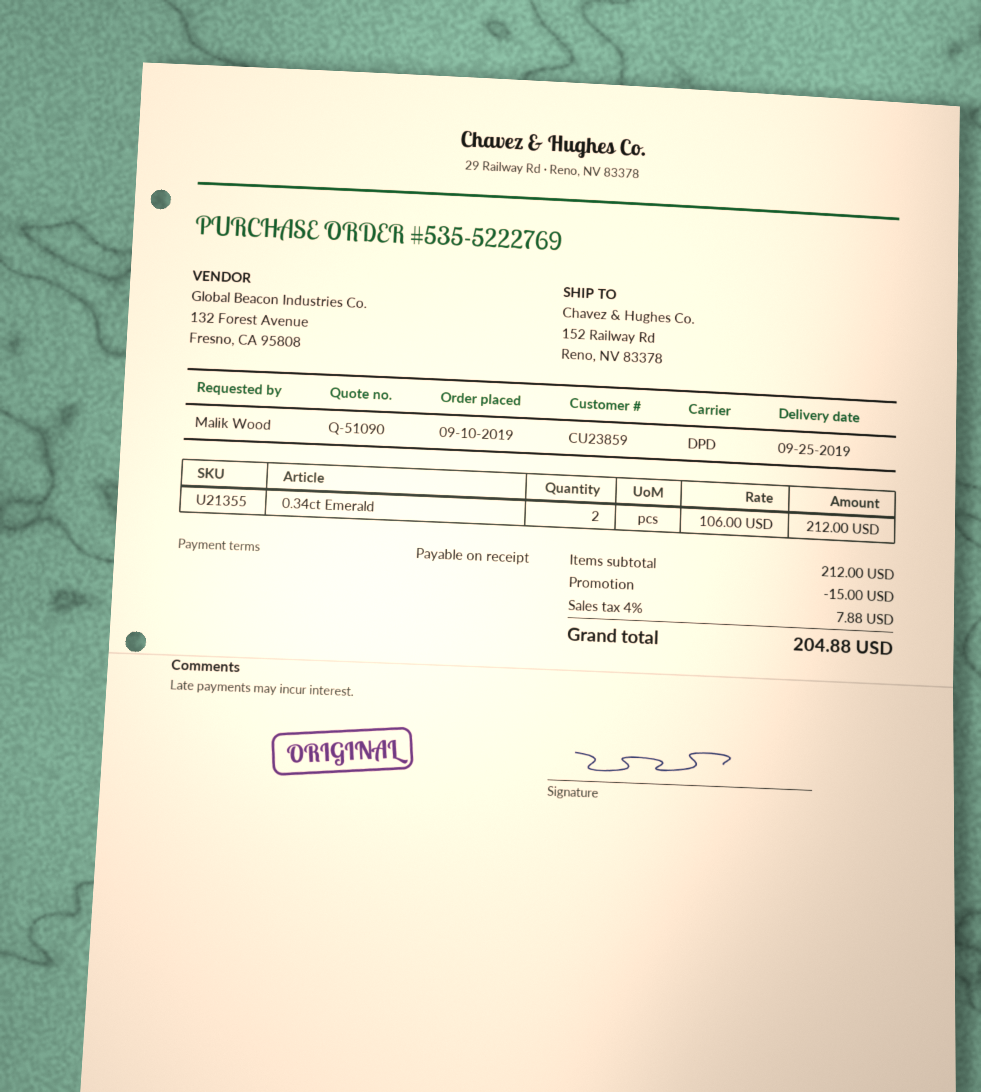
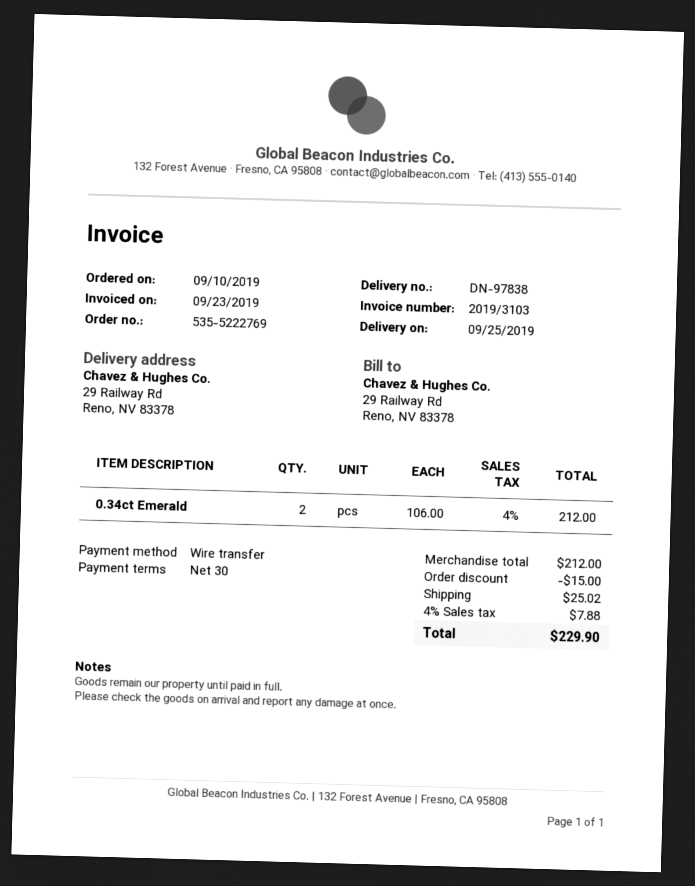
payment terms: on receipt -> 30 days
ship to: 152 Railway Rd, Reno, NV 83378 -> 29 Railway Rd, Reno, NV 83378
shipping: none -> 25.02
total: 204.88 -> 229.90

